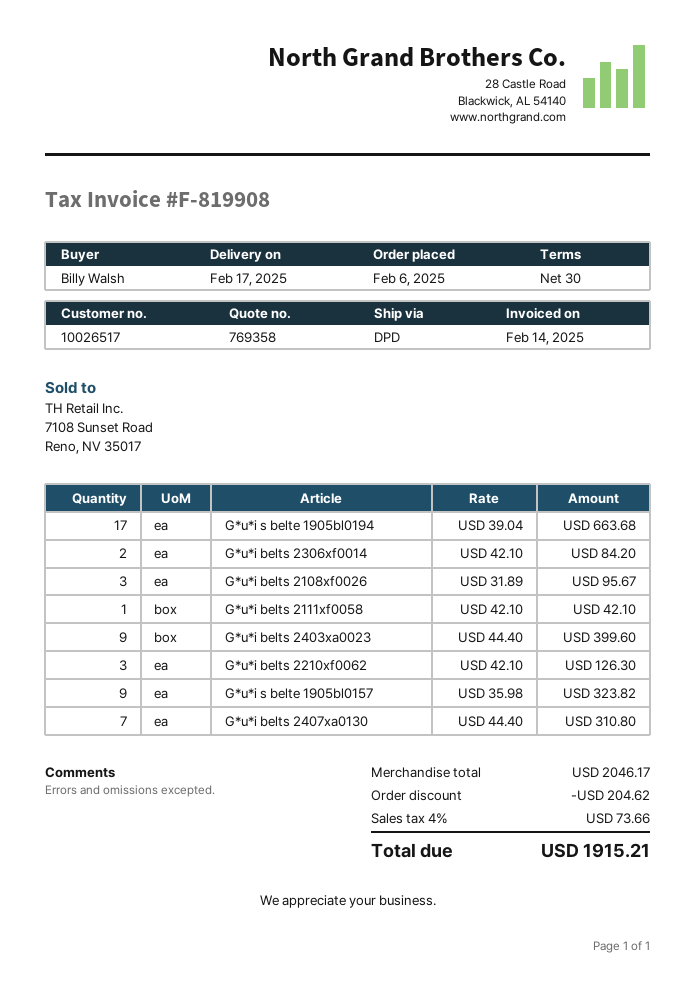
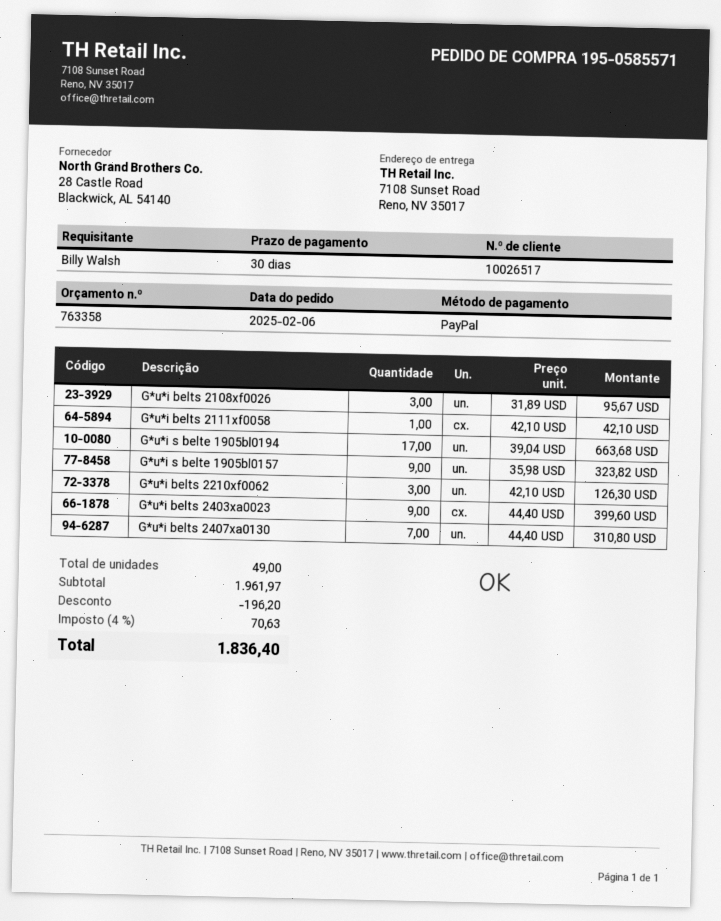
quote number: 769358 -> 763358
G*u*i belts 2306xf0014: 2 x 42.10 = 84.20 -> none
subtotal: 2046.17 -> 1961.97
discount: 204.62 -> 196.20
tax: 4% = 73.66 -> 4% = 70.63
total: 1915.21 -> 1836.40

